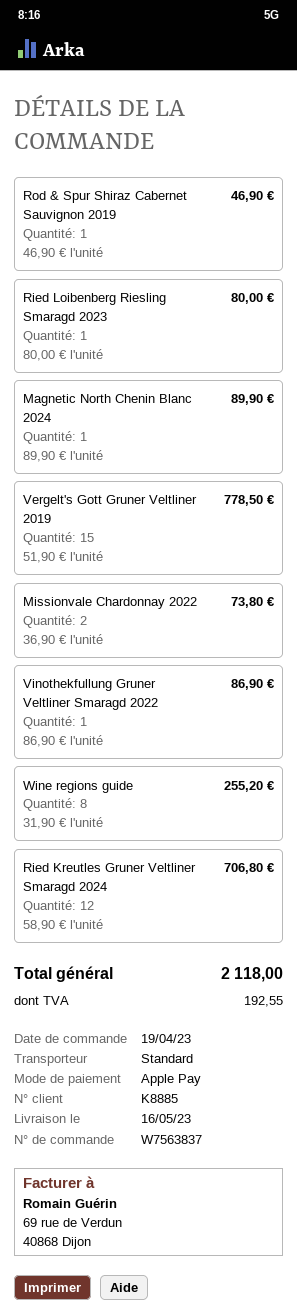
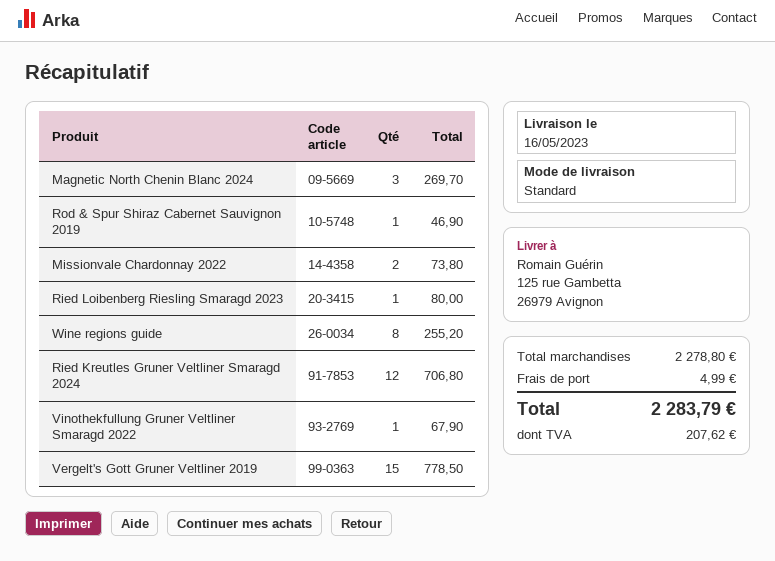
Magnetic North Chenin Blanc 2024: 1 for 89.90 -> 3 for 269.70
Vinothekfullung Gruner Veltliner Smaragd 2022: 1 for 86.90 -> 1 for 67.90
shipping: none -> 4.99
tax: 192.55 -> 207.62
total: 2118.00 -> 2283.79

